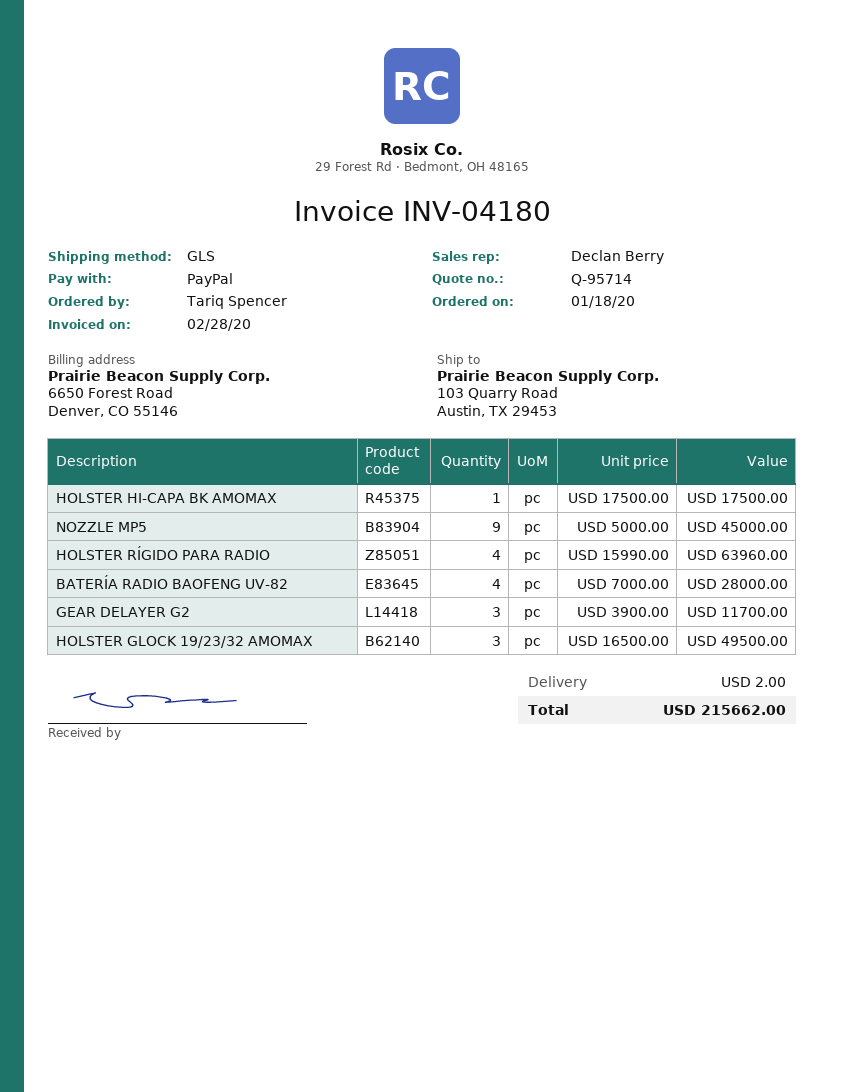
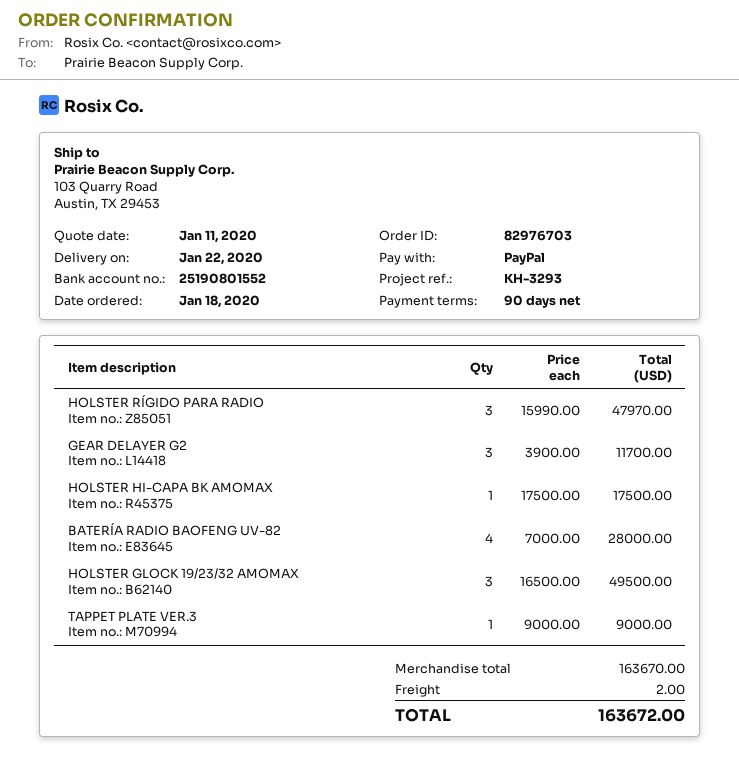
NOZZLE MP5: 9 x 5000.00 = 45000.00 -> none
HOLSTER RÍGIDO PARA RADIO: 4 x 15990.00 = 63960.00 -> 3 x 15990.00 = 47970.00
TAPPET PLATE VER.3: none -> 1 x 9000.00 = 9000.00
total: 215662.00 -> 163672.00

